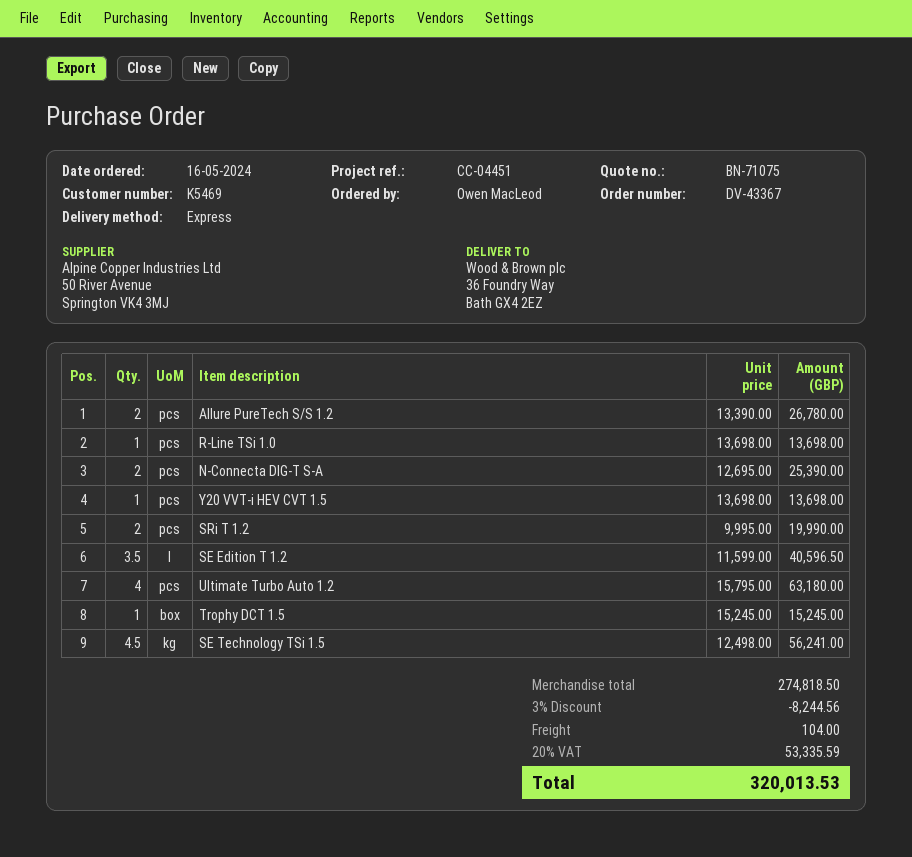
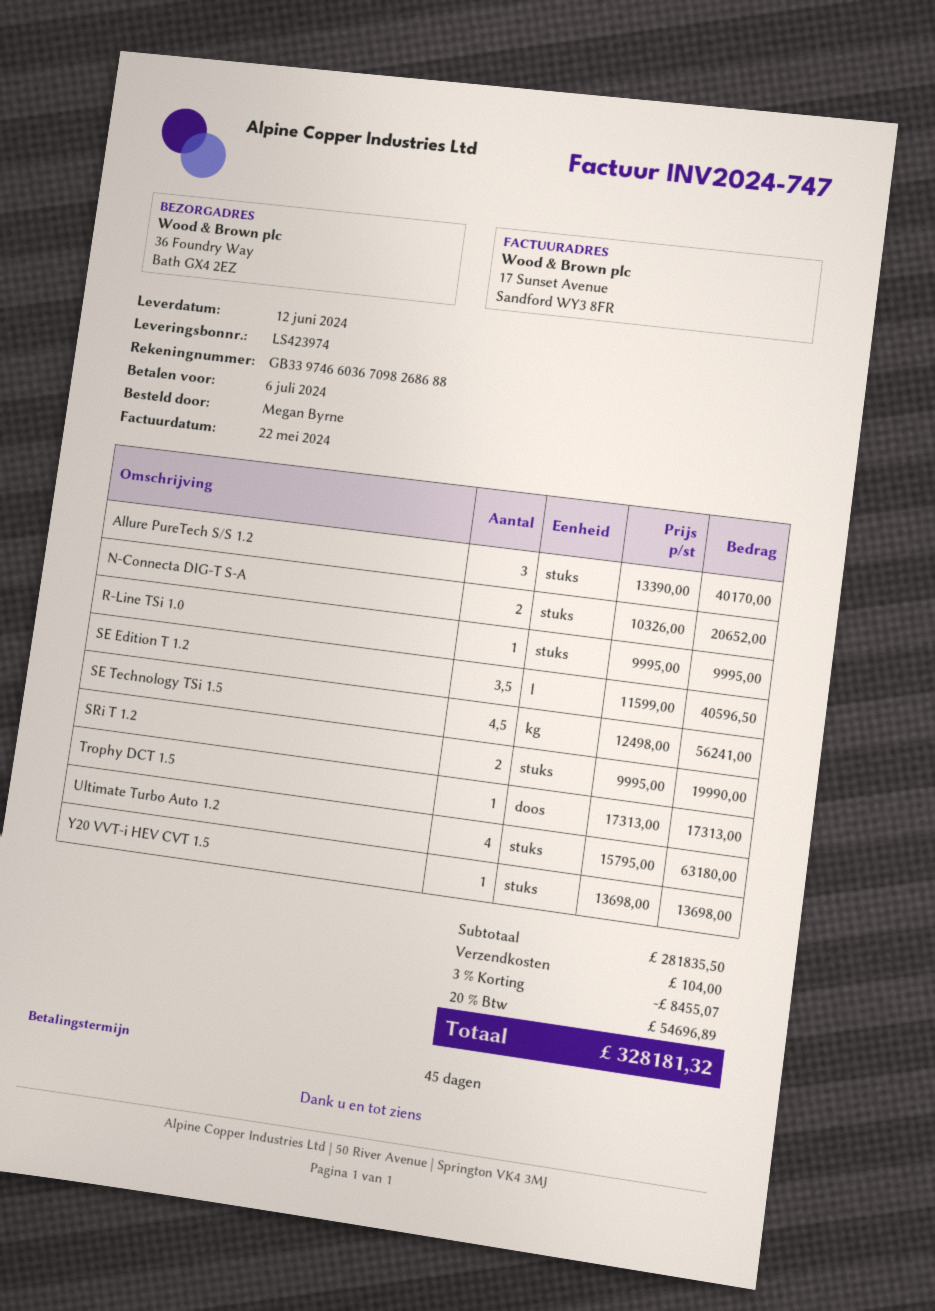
ordered by: Owen MacLeod -> Megan Byrne
Allure PureTech S/S 1.2: 2 x 13390.00 = 26780.00 -> 3 x 13390.00 = 40170.00
R-Line TSi 1.0: 1 x 13698.00 = 13698.00 -> 1 x 9995.00 = 9995.00
N-Connecta DIG-T S-A: 2 x 12695.00 = 25390.00 -> 2 x 10326.00 = 20652.00
Trophy DCT 1.5: 1 x 15245.00 = 15245.00 -> 1 x 17313.00 = 17313.00
subtotal: 274818.50 -> 281835.50
discount: 3% = 8244.56 -> 3% = 8455.07
tax: 20% = 53335.59 -> 20% = 54696.89
total: 320013.53 -> 328181.32

